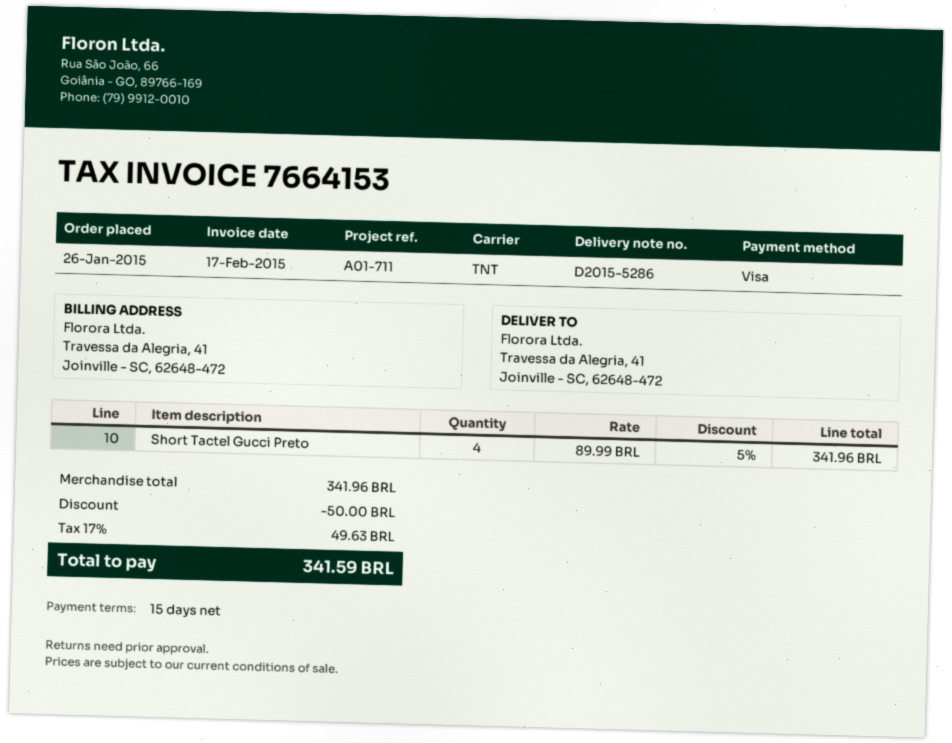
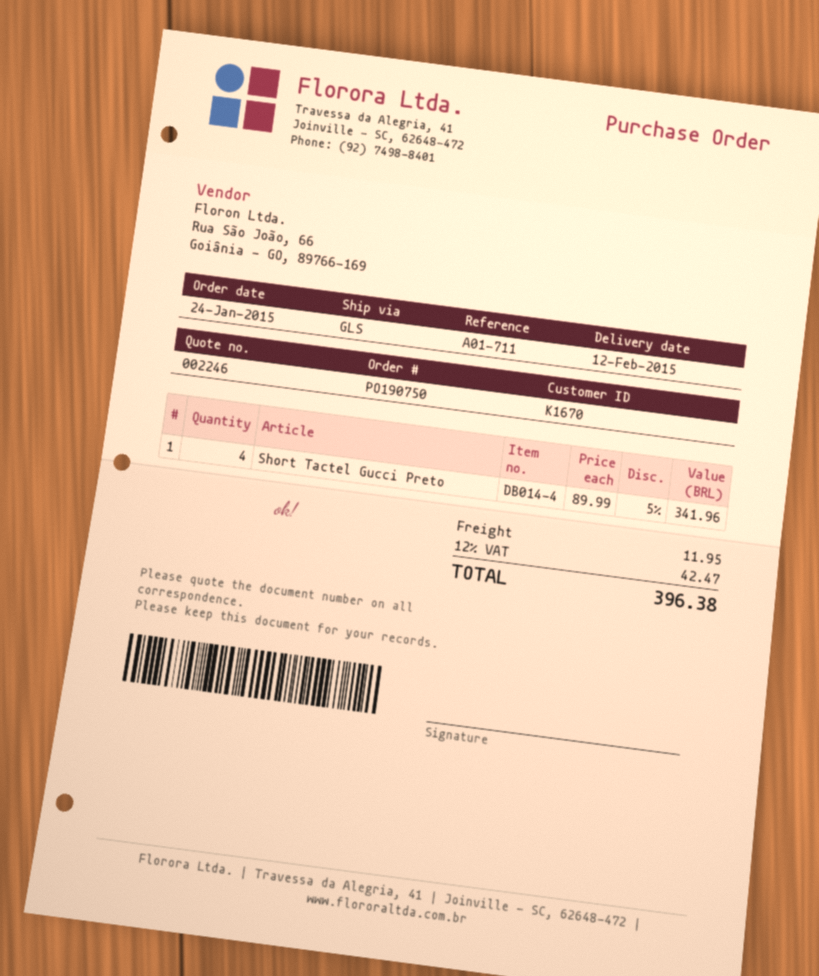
order date: 2015-01-26 -> 2015-01-24
shipping method: TNT -> GLS
discount: 50.00 -> none
shipping: none -> 11.95
tax: 17% = 49.63 -> 12% = 42.47
total: 341.59 -> 396.38

